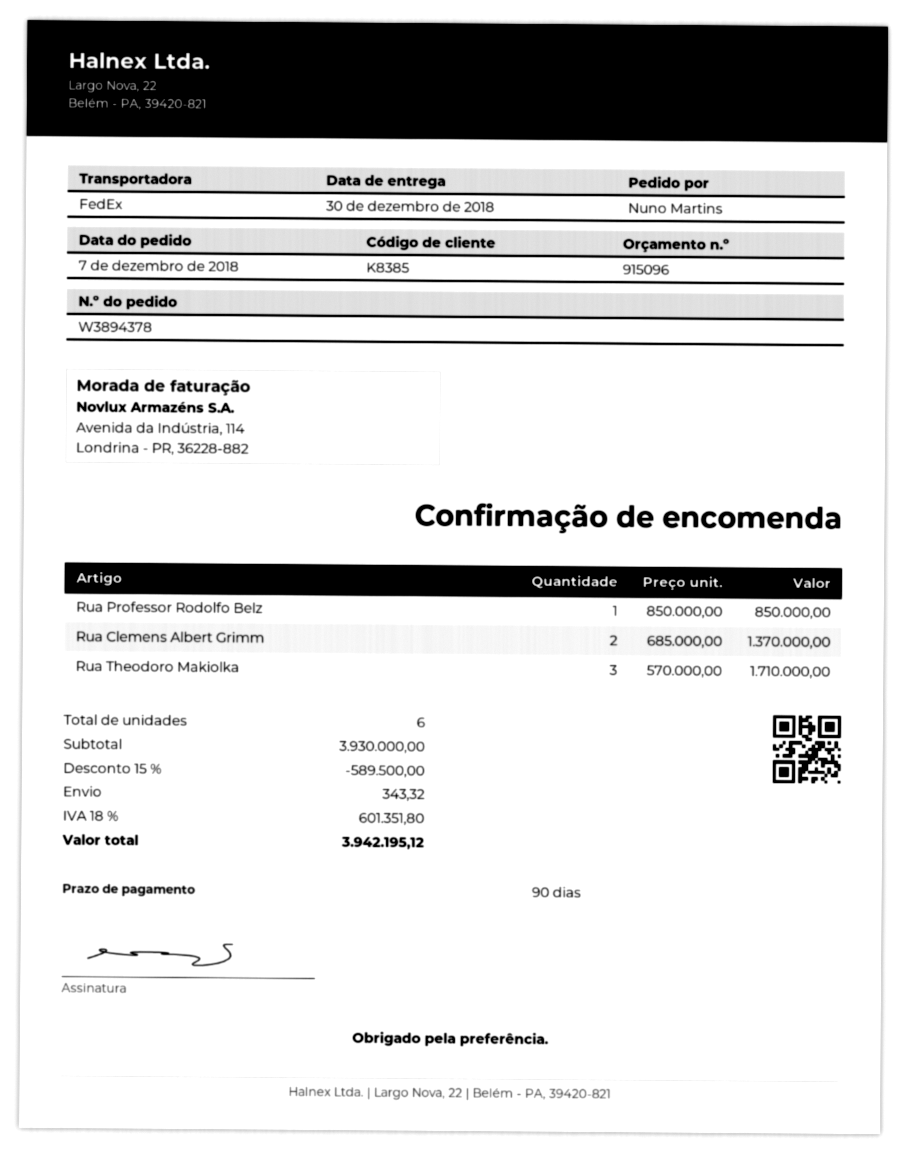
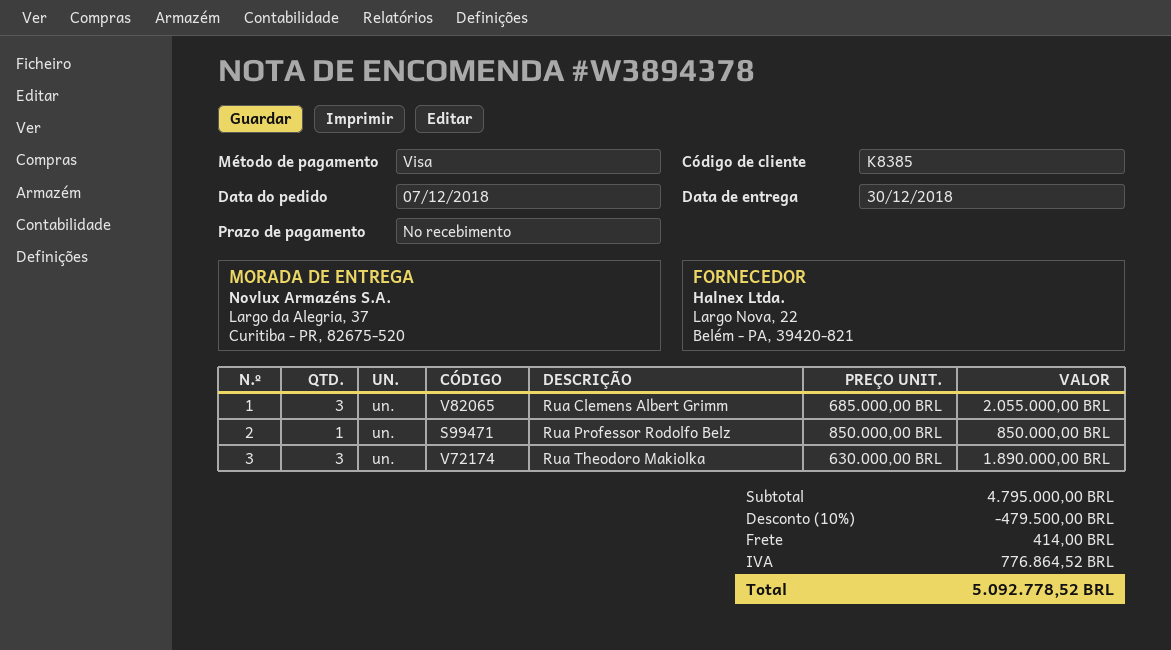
payment terms: 90 days -> on receipt
Rua Clemens Albert Grimm: 2 x 685000.00 = 1370000.00 -> 3 x 685000.00 = 2055000.00
Rua Theodoro Makiolka: 3 x 570000.00 = 1710000.00 -> 3 x 630000.00 = 1890000.00
subtotal: 3930000.00 -> 4795000.00
discount: 15% = 589500.00 -> 10% = 479500.00
shipping: 343.32 -> 414.00
tax: 601351.80 -> 776864.52
total: 3942195.12 -> 5092778.52

